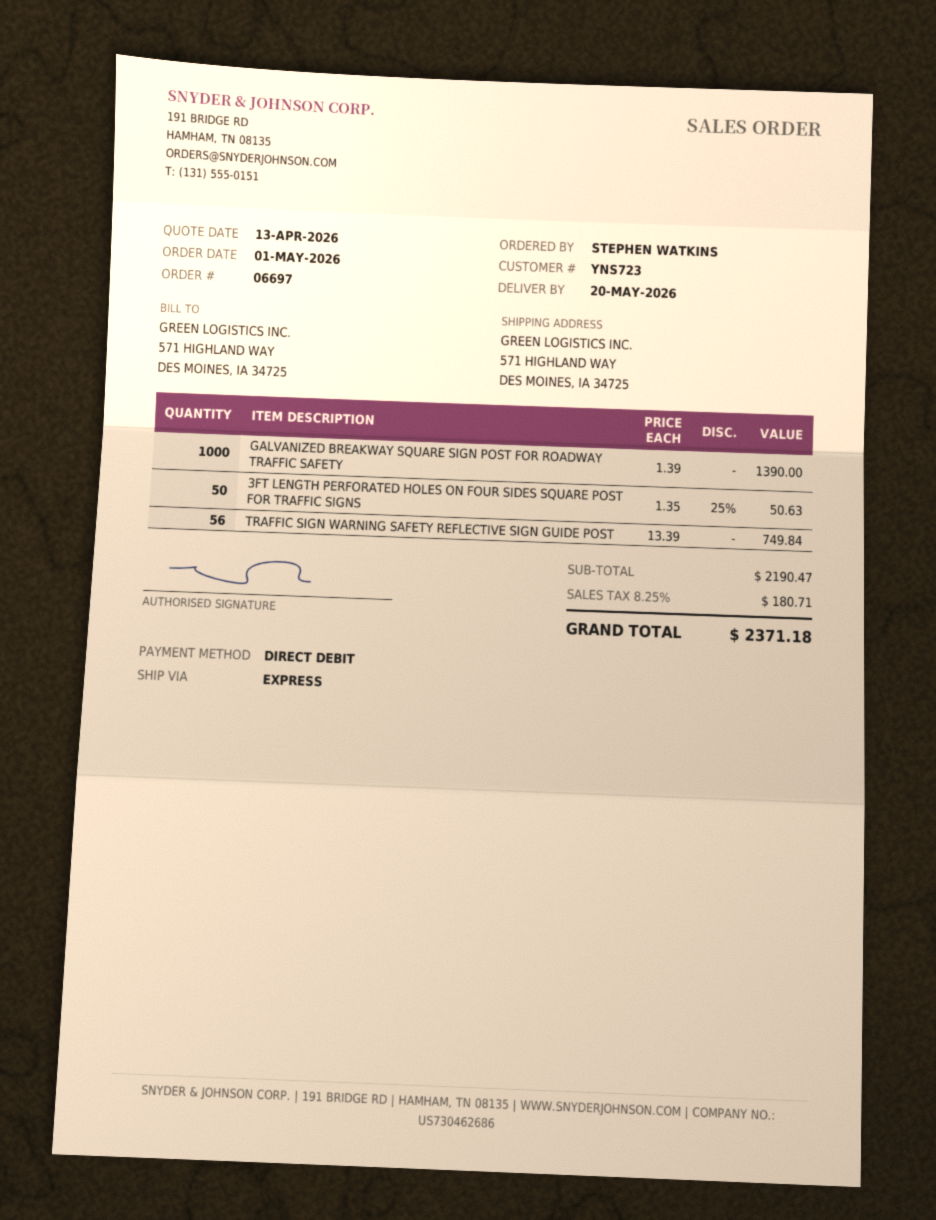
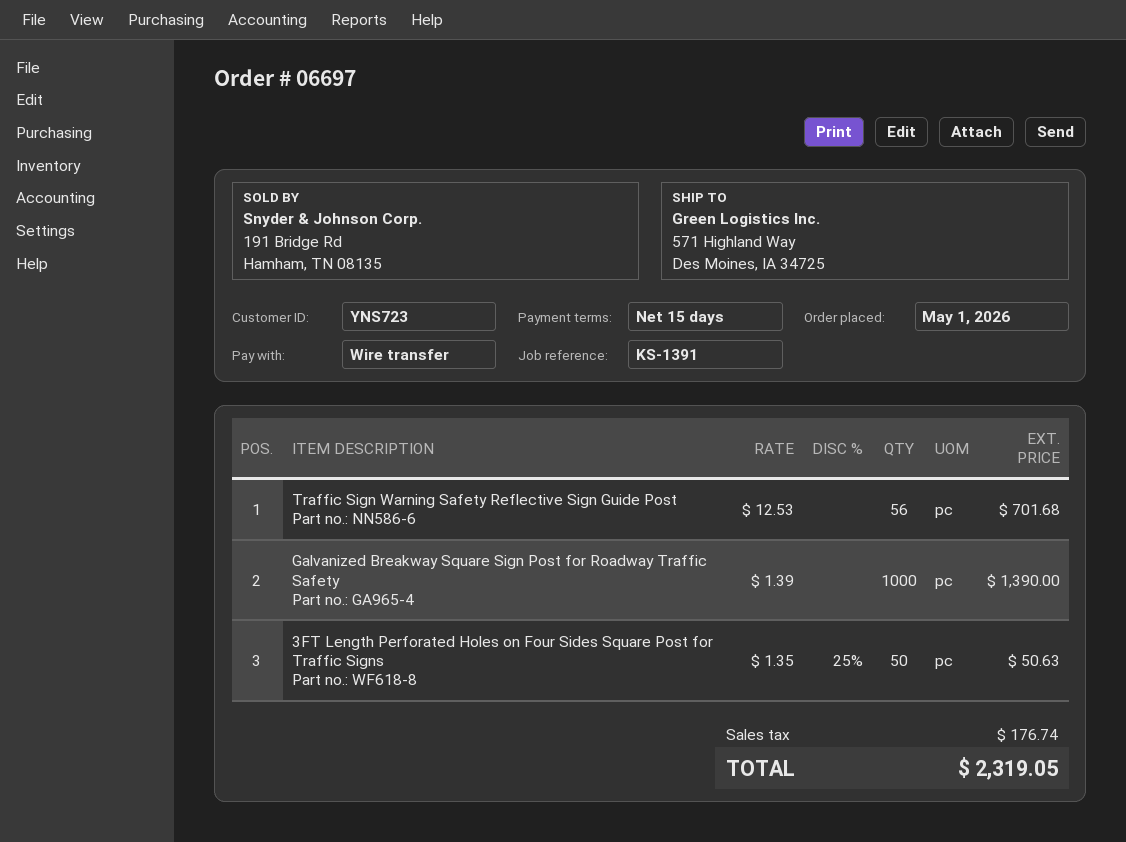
payment method: direct debit -> bank transfer
TRAFFIC SIGN WARNING SAFETY REFLECTIVE SIGN GUIDE POST: 56 x 13.39 = 749.84 -> 56 x 12.53 = 701.68
tax: 180.71 -> 176.74
total: 2371.18 -> 2319.05

